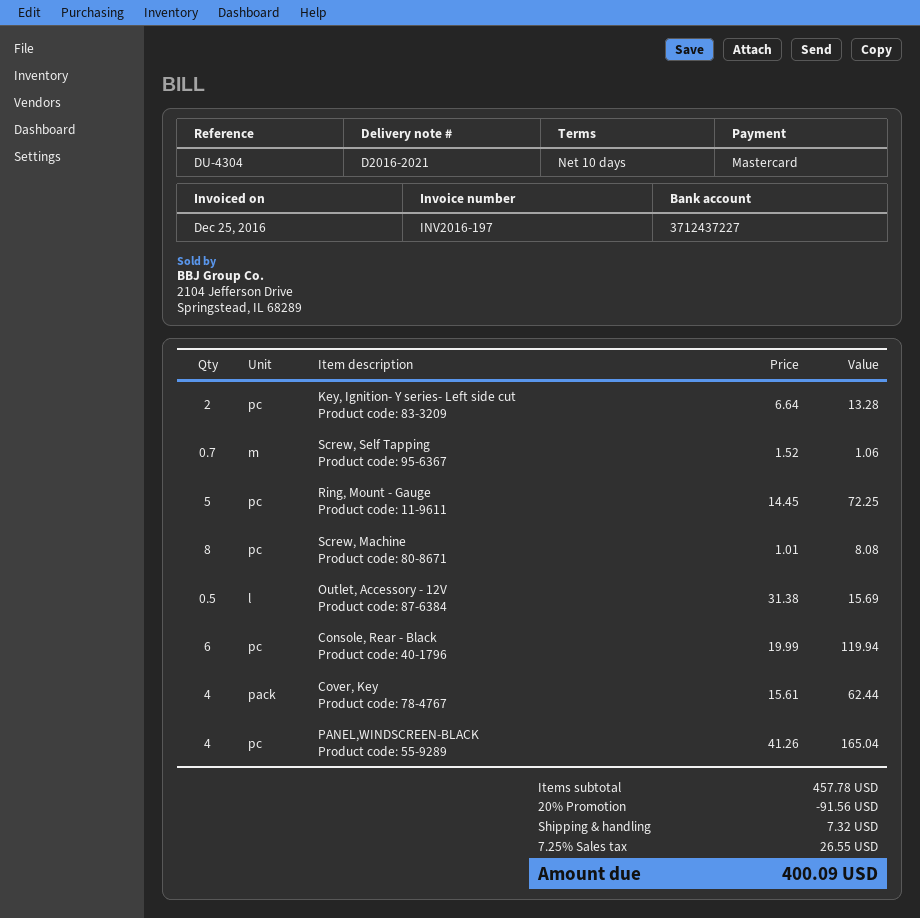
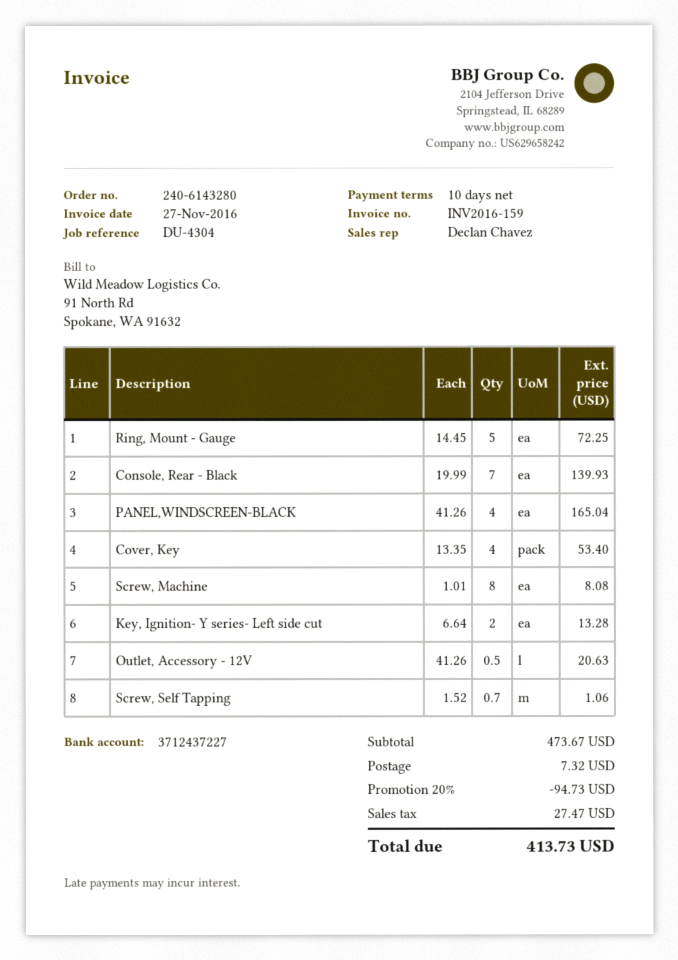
invoice number: INV2016-197 -> INV2016-159
invoice date: 2016-12-25 -> 2016-11-27
Outlet, Accessory - 12V: 0.5 x 31.38 = 15.69 -> 0.5 x 41.26 = 20.63
Console, Rear - Black: 6 x 19.99 = 119.94 -> 7 x 19.99 = 139.93
Cover, Key: 4 x 15.61 = 62.44 -> 4 x 13.35 = 53.40
subtotal: 457.78 -> 473.67
discount: 20% = 91.56 -> 20% = 94.73
tax: 26.55 -> 27.47
total: 400.09 -> 413.73

